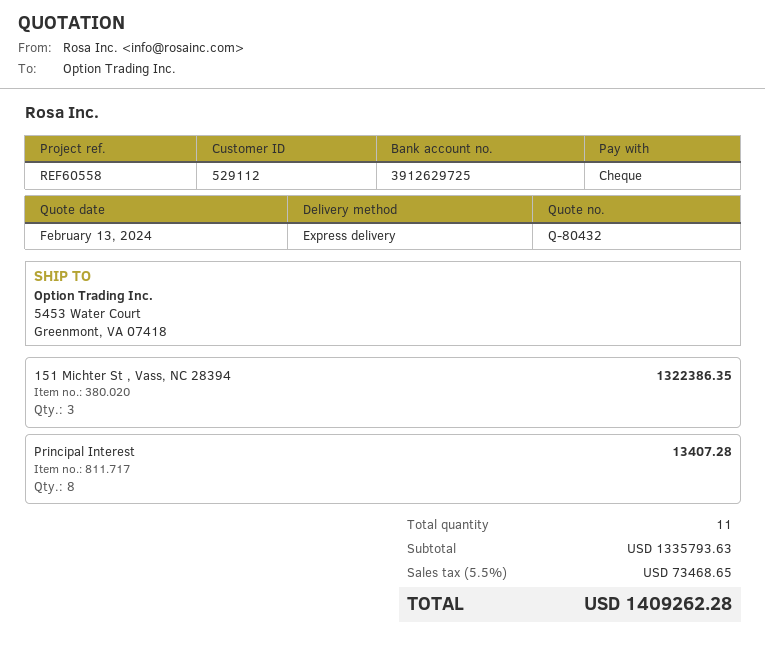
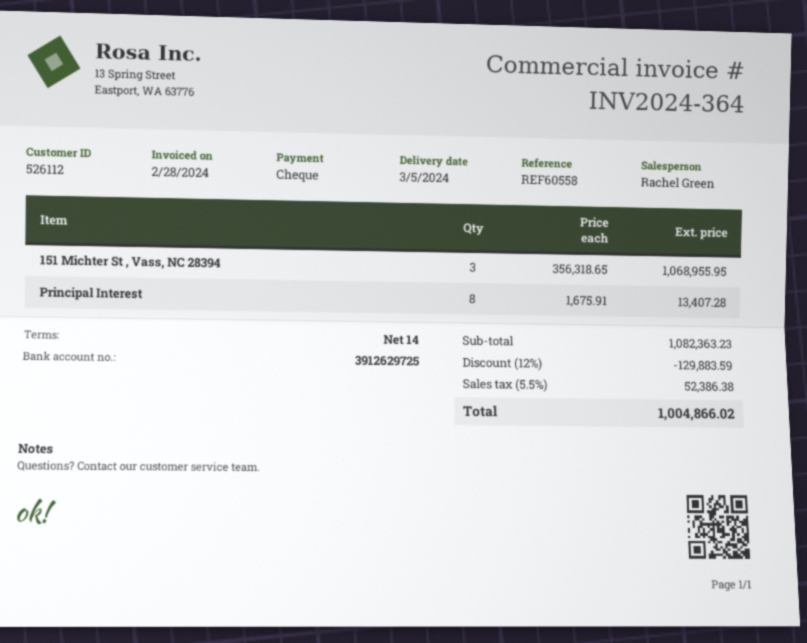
customer number: 529112 -> 526112
151 Michter St , Vass, NC 28394: 3 for 1322386.35 -> 3 for 1068955.95
subtotal: 1335793.63 -> 1082363.23
discount: none -> 12% = 129883.59
tax: 5.5% = 73468.65 -> 5.5% = 52386.38
total: 1409262.28 -> 1004866.02

